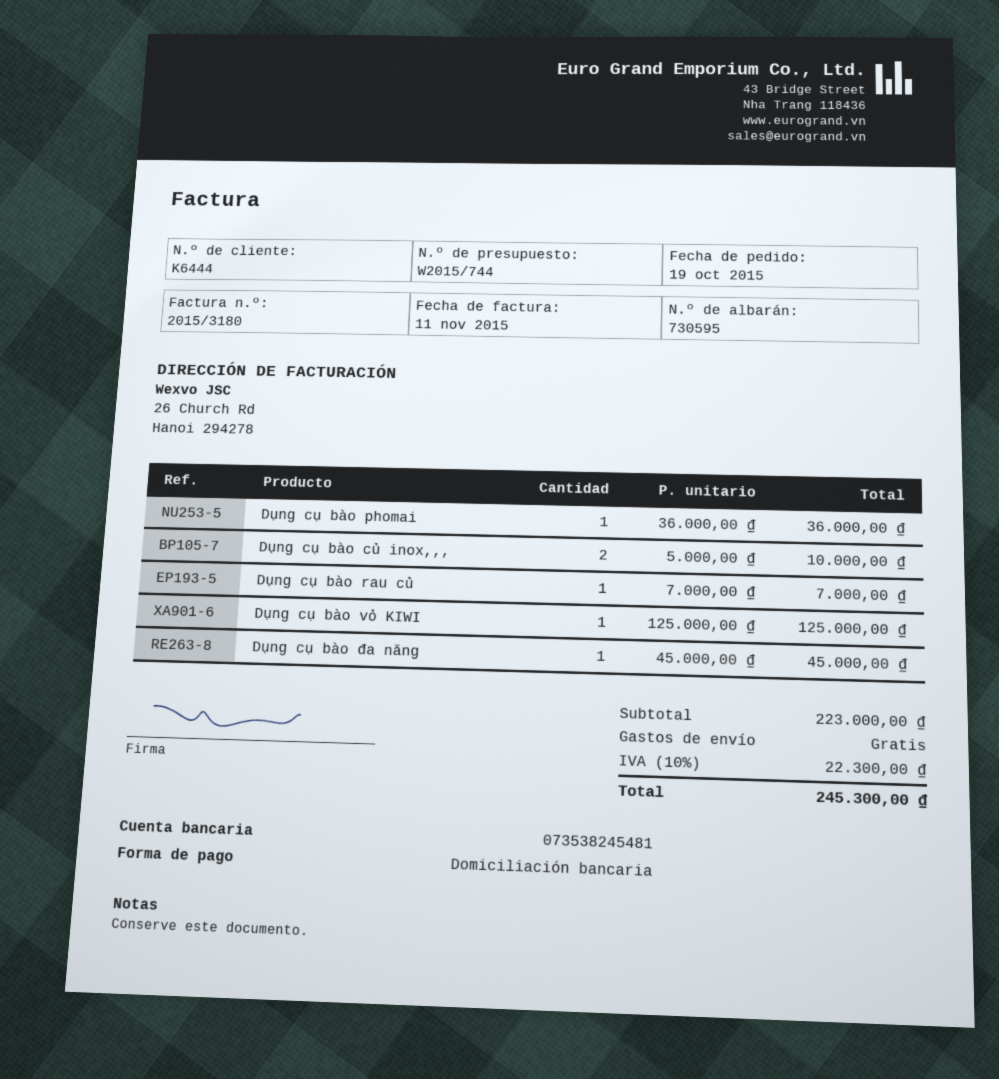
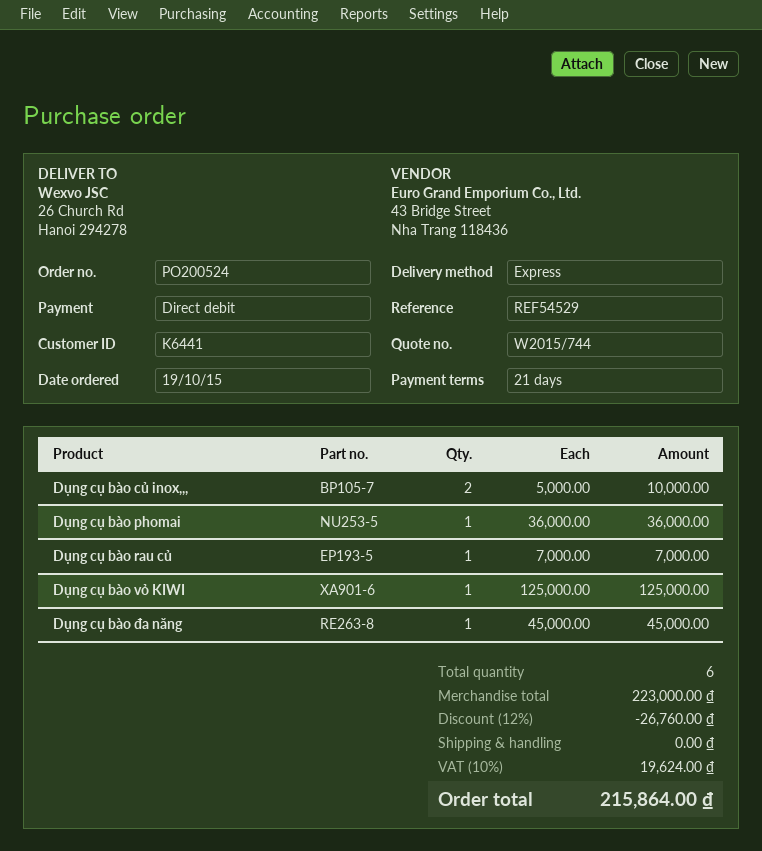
customer number: K6444 -> K6441
discount: none -> 12% = 26760.00
tax: 10% = 22300.00 -> 10% = 19624.00
total: 245300.00 -> 215864.00

